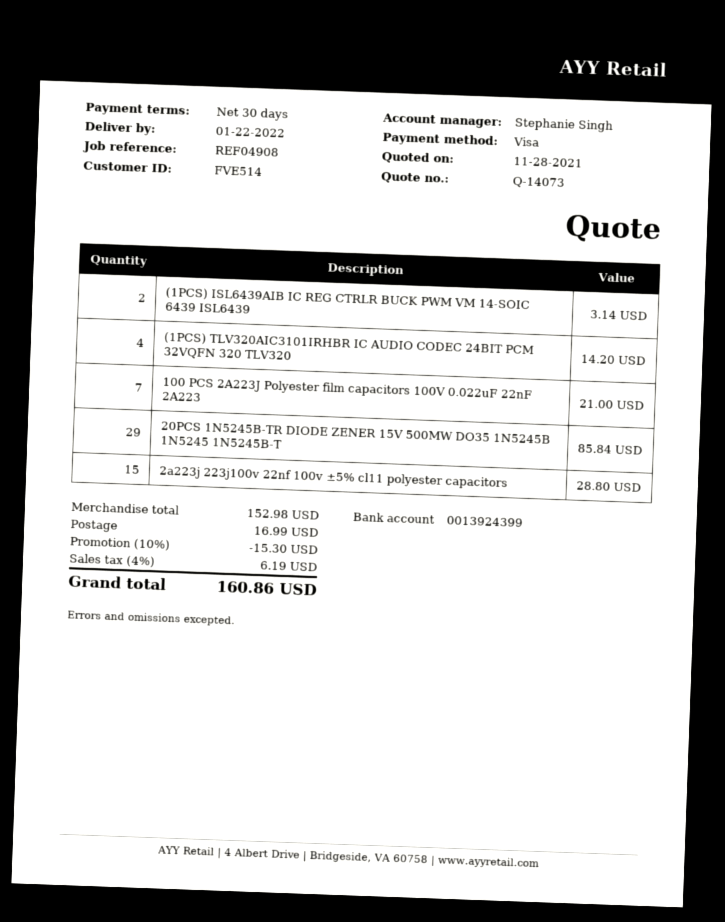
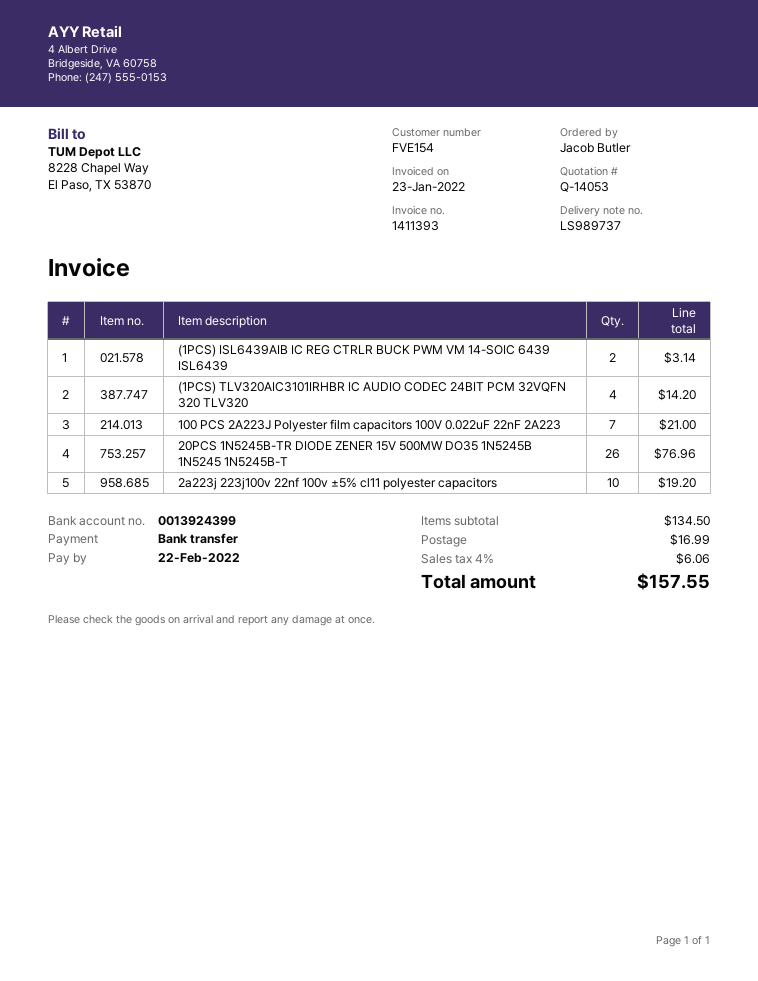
quote number: Q-14073 -> Q-14053
customer number: FVE514 -> FVE154
payment method: Visa -> bank transfer
20PCS 1N5245B-TR DIODE ZENER 15V 500MW DO35 1N5245B 1N5245 1N5245B-T: 29 for 85.84 -> 26 for 76.96
2a223j 223j100v 22nf 100v ±5% cl11 polyester capacitors: 15 for 28.80 -> 10 for 19.20
subtotal: 152.98 -> 134.50
discount: 10% = 15.30 -> none
tax: 4% = 6.19 -> 4% = 6.06
total: 160.86 -> 157.55

